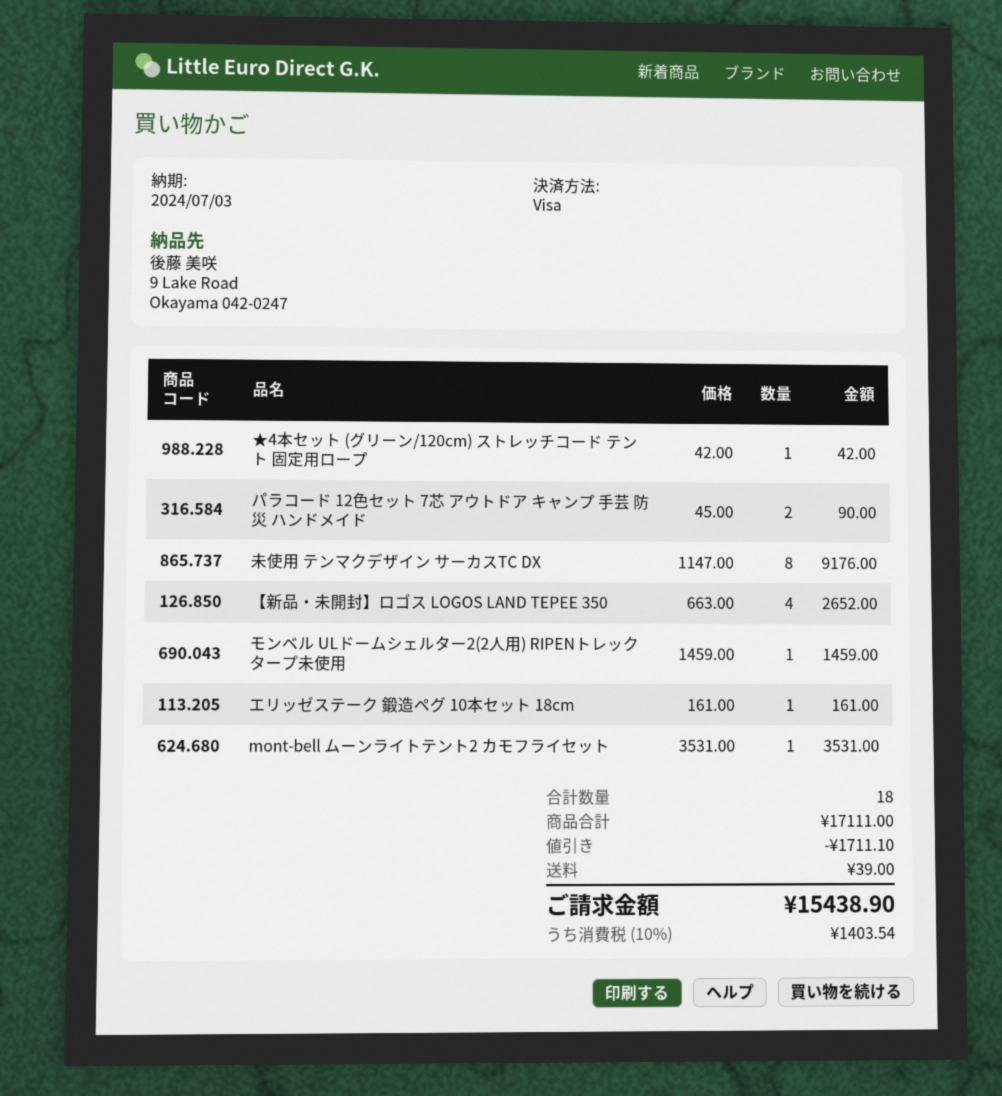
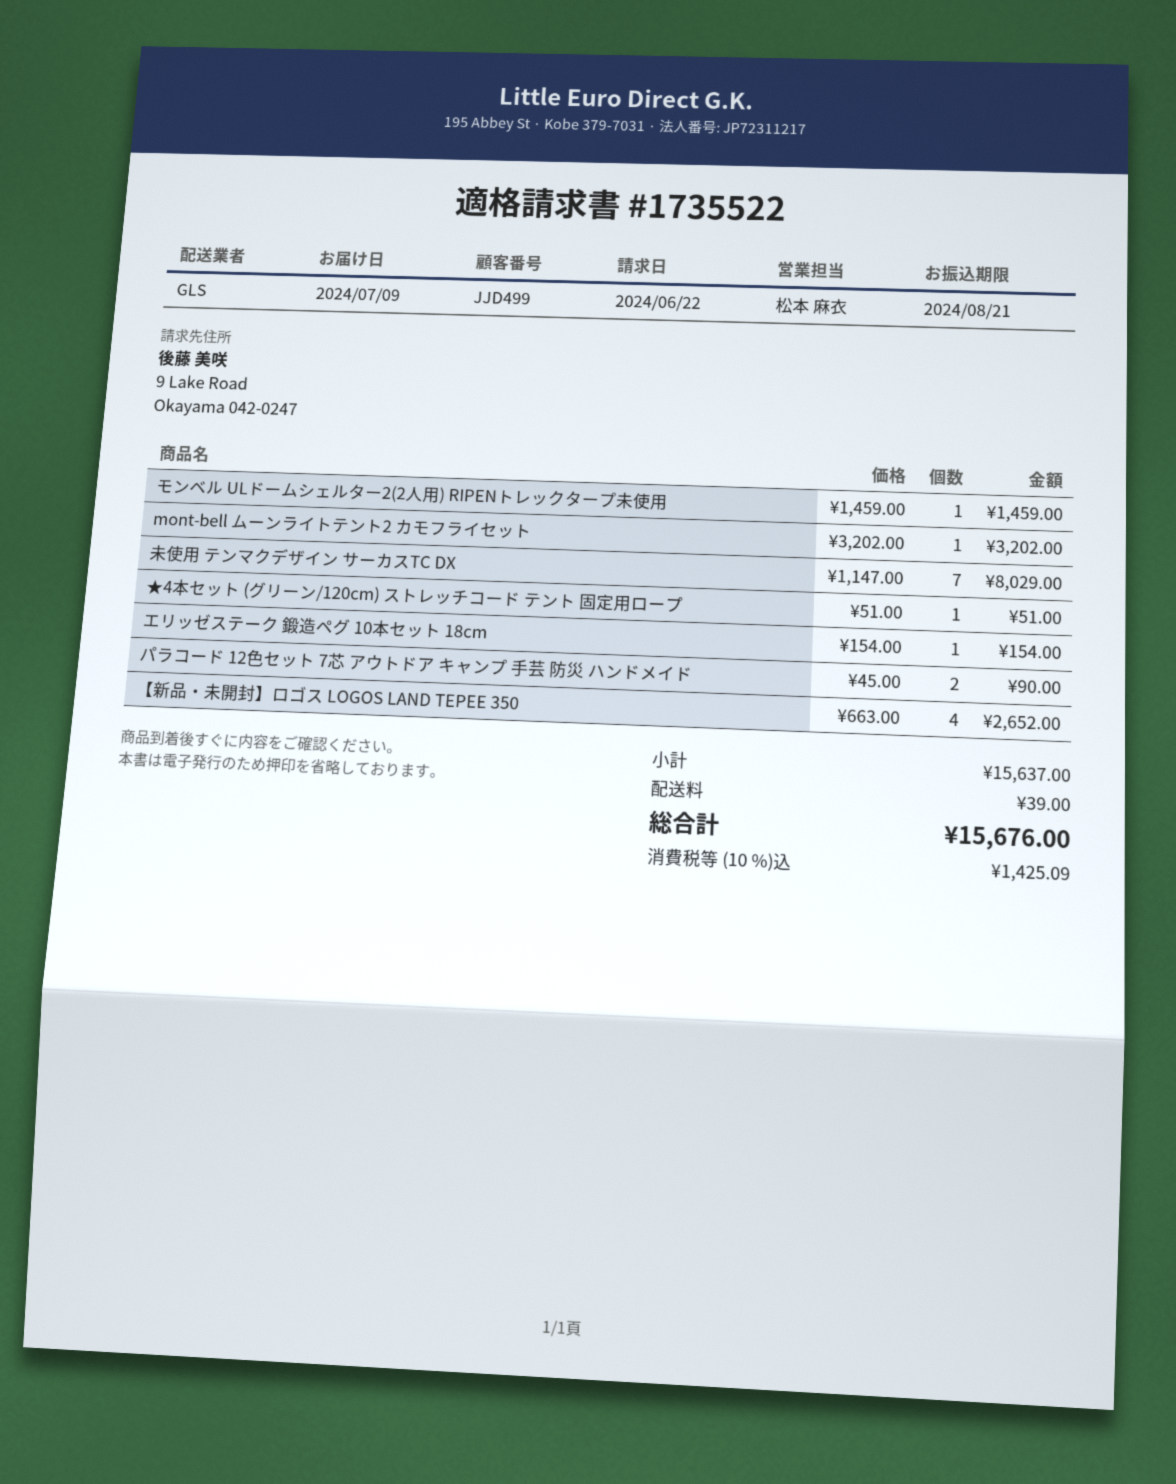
delivery date: 2024-07-03 -> 2024-07-09
★4本セット (グリーン/120cm) ストレッチコード テント 固定用ロープ: 1 x 42.00 = 42.00 -> 1 x 51.00 = 51.00
未使用 テンマクデザイン サーカスTC DX: 8 x 1147.00 = 9176.00 -> 7 x 1147.00 = 8029.00
エリッゼステーク 鍛造ペグ 10本セット 18cm: 1 x 161.00 = 161.00 -> 1 x 154.00 = 154.00
mont-bell ムーンライトテント2 カモフライセット: 1 x 3531.00 = 3531.00 -> 1 x 3202.00 = 3202.00
subtotal: 17111.00 -> 15637.00
discount: 1711.10 -> none
tax: 10% = 1403.54 -> 10% = 1425.09
total: 15438.90 -> 15676.00

